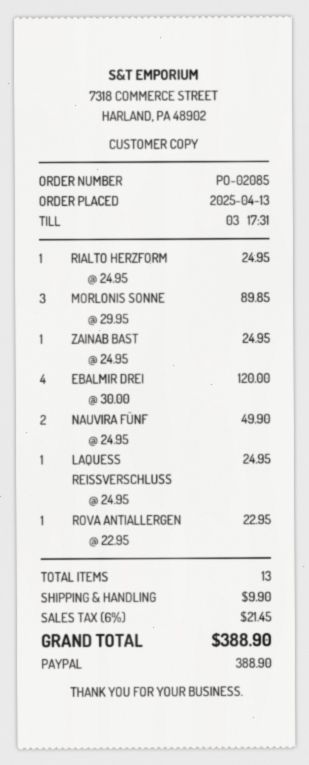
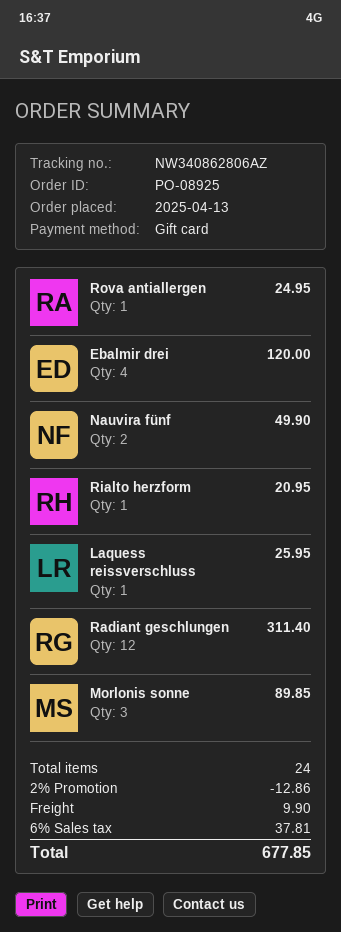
order number: PO-02085 -> PO-08925
payment method: PayPal -> gift card
RIALTO HERZFORM: 1 for 24.95 -> 1 for 20.95
ZAINAB BAST: 1 for 24.95 -> none
LAQUESS REISSVERSCHLUSS: 1 for 24.95 -> 1 for 25.95
ROVA ANTIALLERGEN: 1 for 22.95 -> 1 for 24.95
Radiant geschlungen: none -> 12 for 311.40
total quantity: 13 -> 24
discount: none -> 2% = 12.86
tax: 6% = 21.45 -> 6% = 37.81
total: 388.90 -> 677.85

